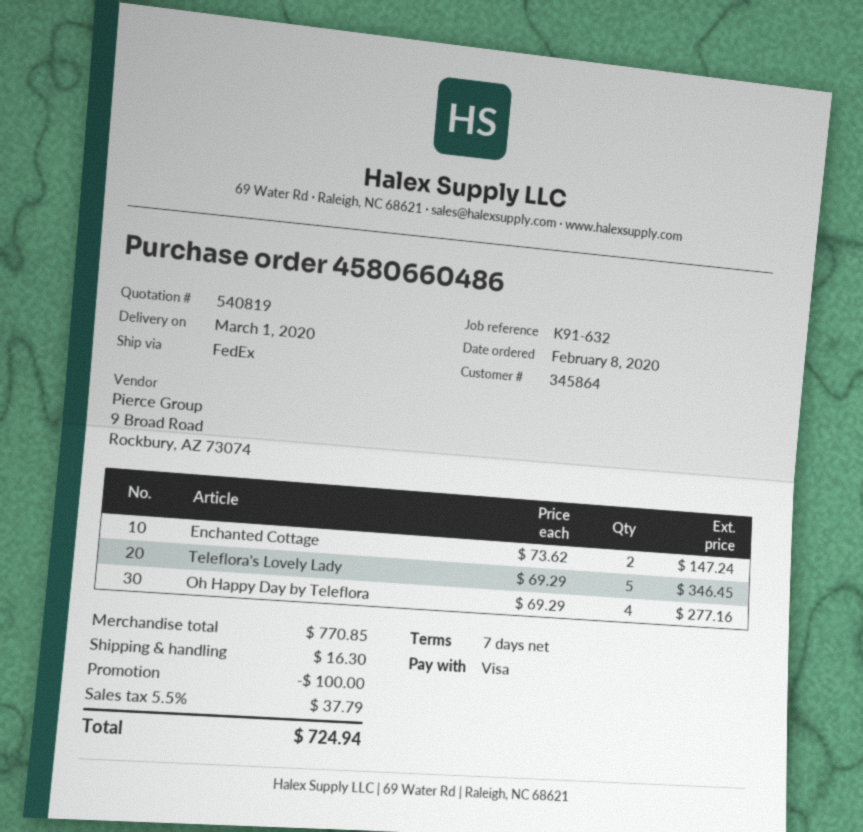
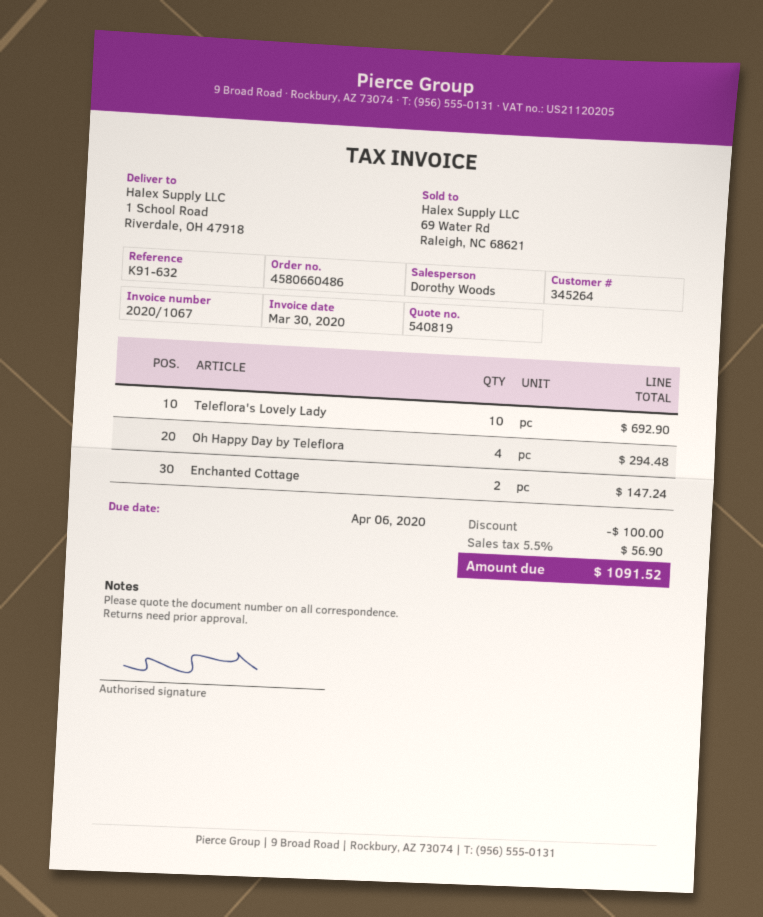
customer number: 345864 -> 345264
Teleflora's Lovely Lady: 5 for 346.45 -> 10 for 692.90
Oh Happy Day by Teleflora: 4 for 277.16 -> 4 for 294.48
shipping: 16.30 -> none
tax: 5.5% = 37.79 -> 5.5% = 56.90
total: 724.94 -> 1091.52

